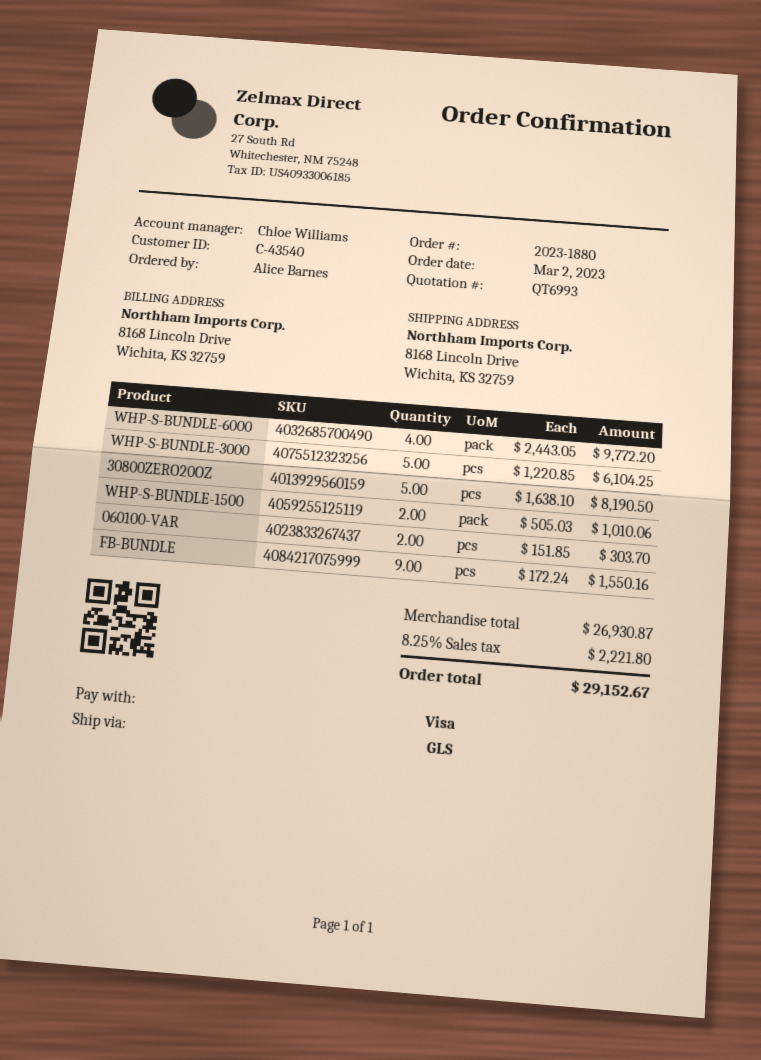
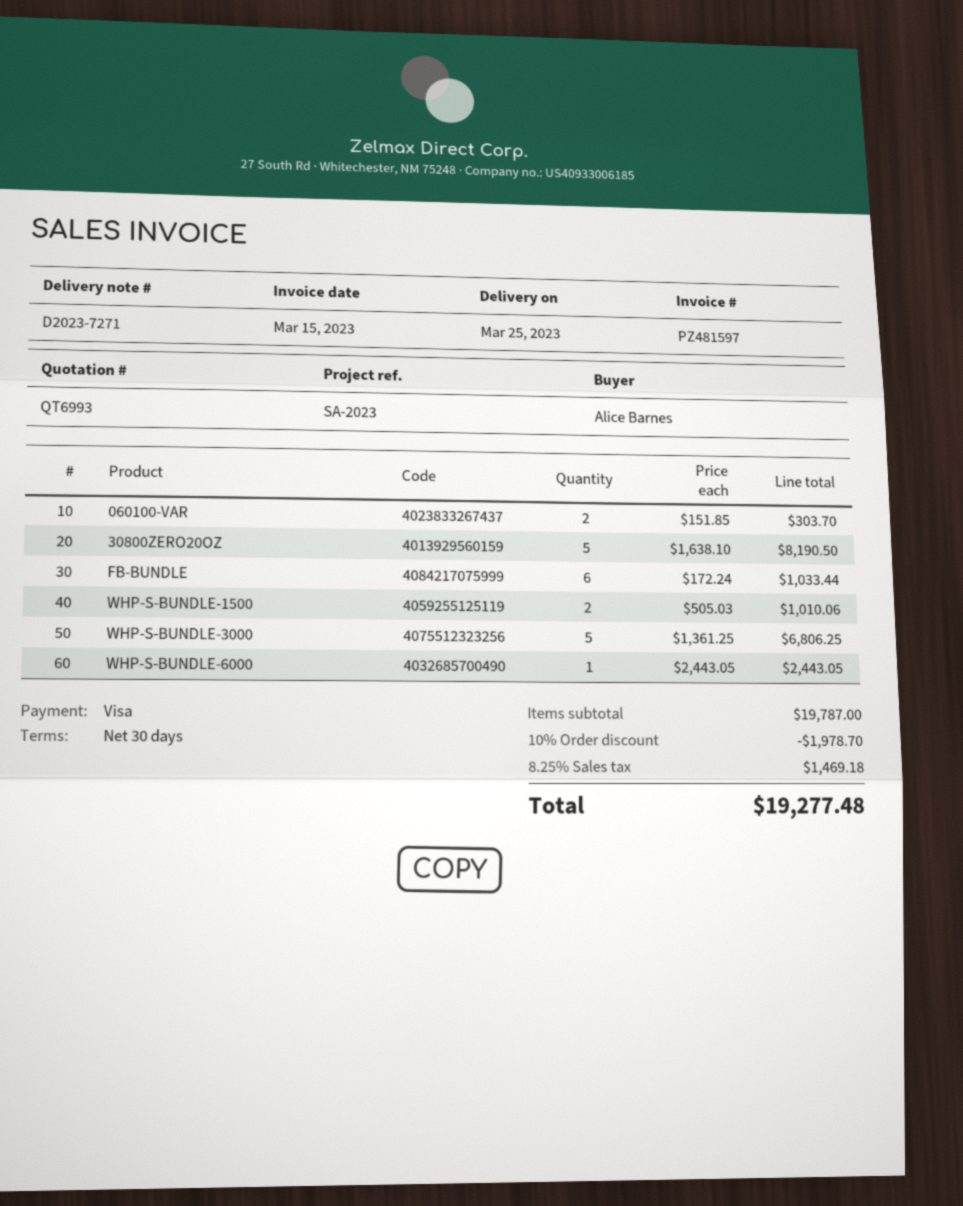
WHP-S-BUNDLE-6000: 4 x 2443.05 = 9772.20 -> 1 x 2443.05 = 2443.05
WHP-S-BUNDLE-3000: 5 x 1220.85 = 6104.25 -> 5 x 1361.25 = 6806.25
FB-BUNDLE: 9 x 172.24 = 1550.16 -> 6 x 172.24 = 1033.44
subtotal: 26930.87 -> 19787.00
discount: none -> 10% = 1978.70
tax: 8.25% = 2221.80 -> 8.25% = 1469.18
total: 29152.67 -> 19277.48

